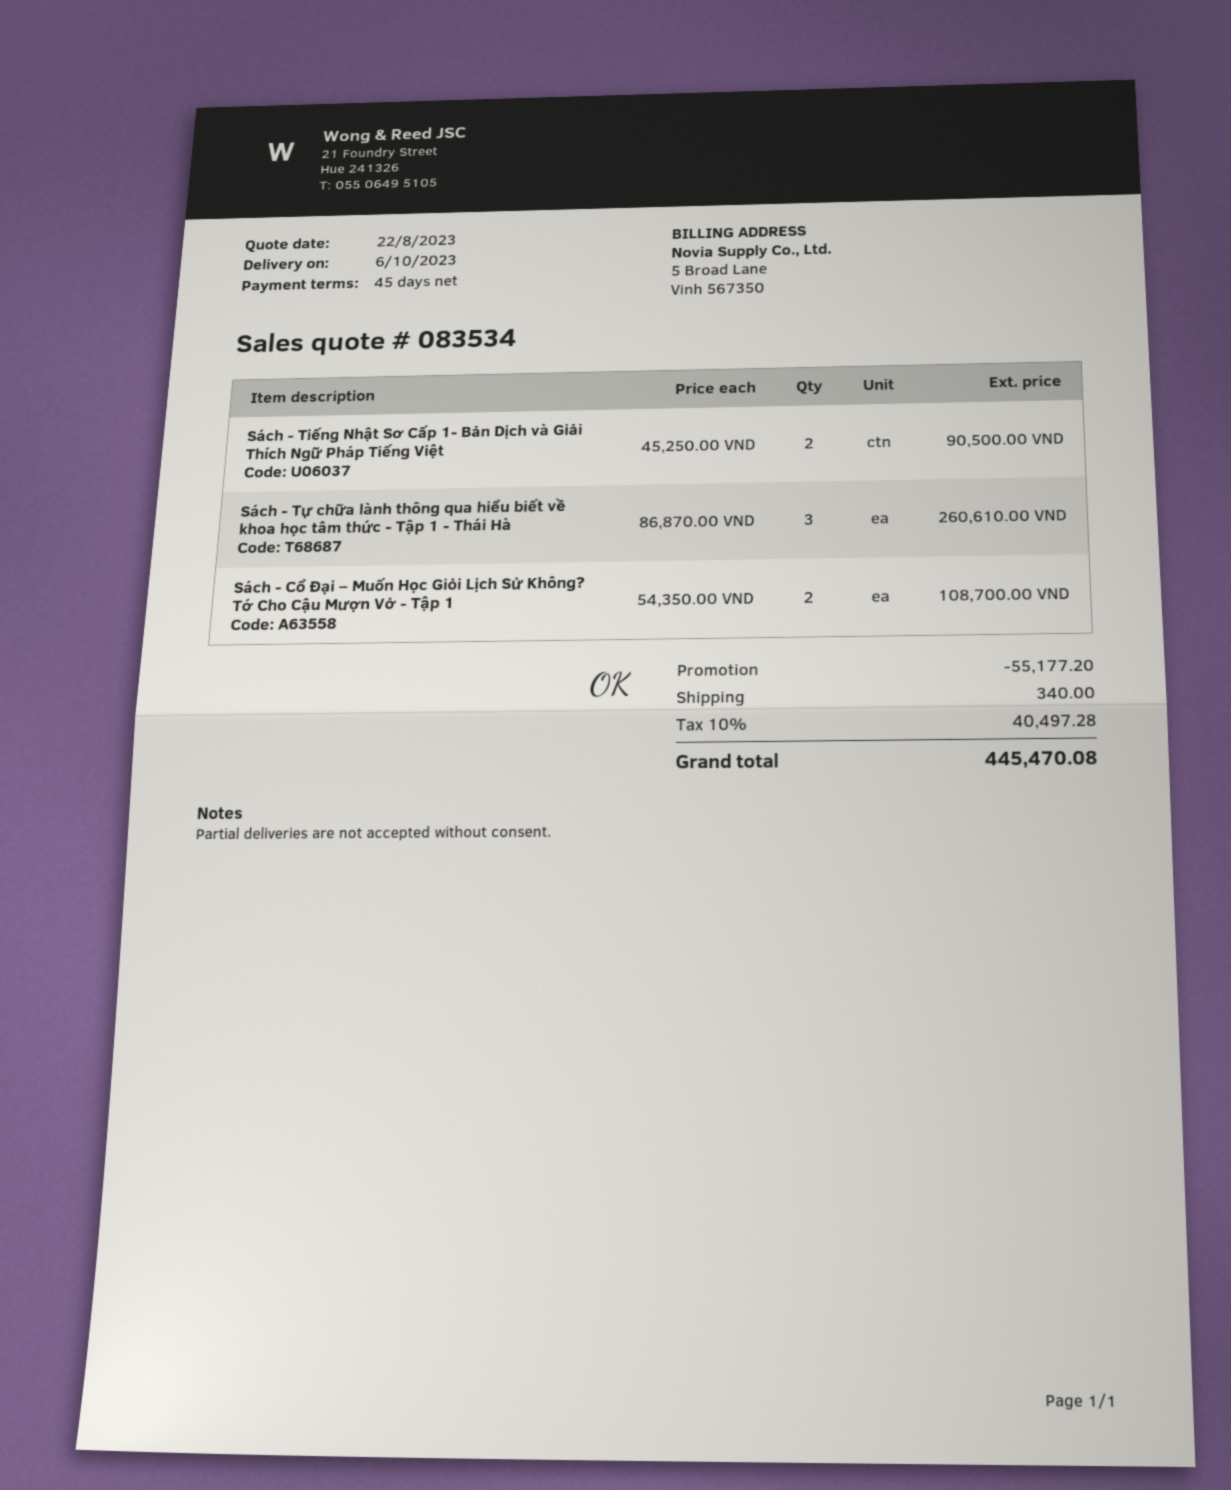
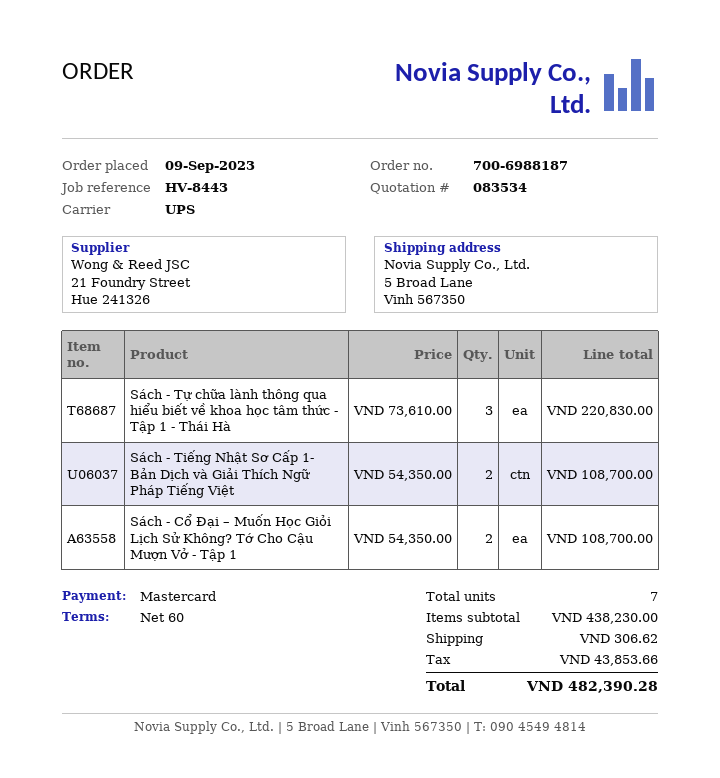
payment terms: 45 days -> 60 days
Sách - Tiếng Nhật Sơ Cấp 1- Bản Dịch và Giải Thích Ngữ Pháp Tiếng Việt: 2 x 45250.00 = 90500.00 -> 2 x 54350.00 = 108700.00
Sách - Tự chữa lành thông qua hiểu biết về khoa học tâm thức - Tập 1 - Thái Hà: 3 x 86870.00 = 260610.00 -> 3 x 73610.00 = 220830.00
discount: 55177.20 -> none
shipping: 340.00 -> 306.62
tax: 40497.28 -> 43853.66
total: 445470.08 -> 482390.28

